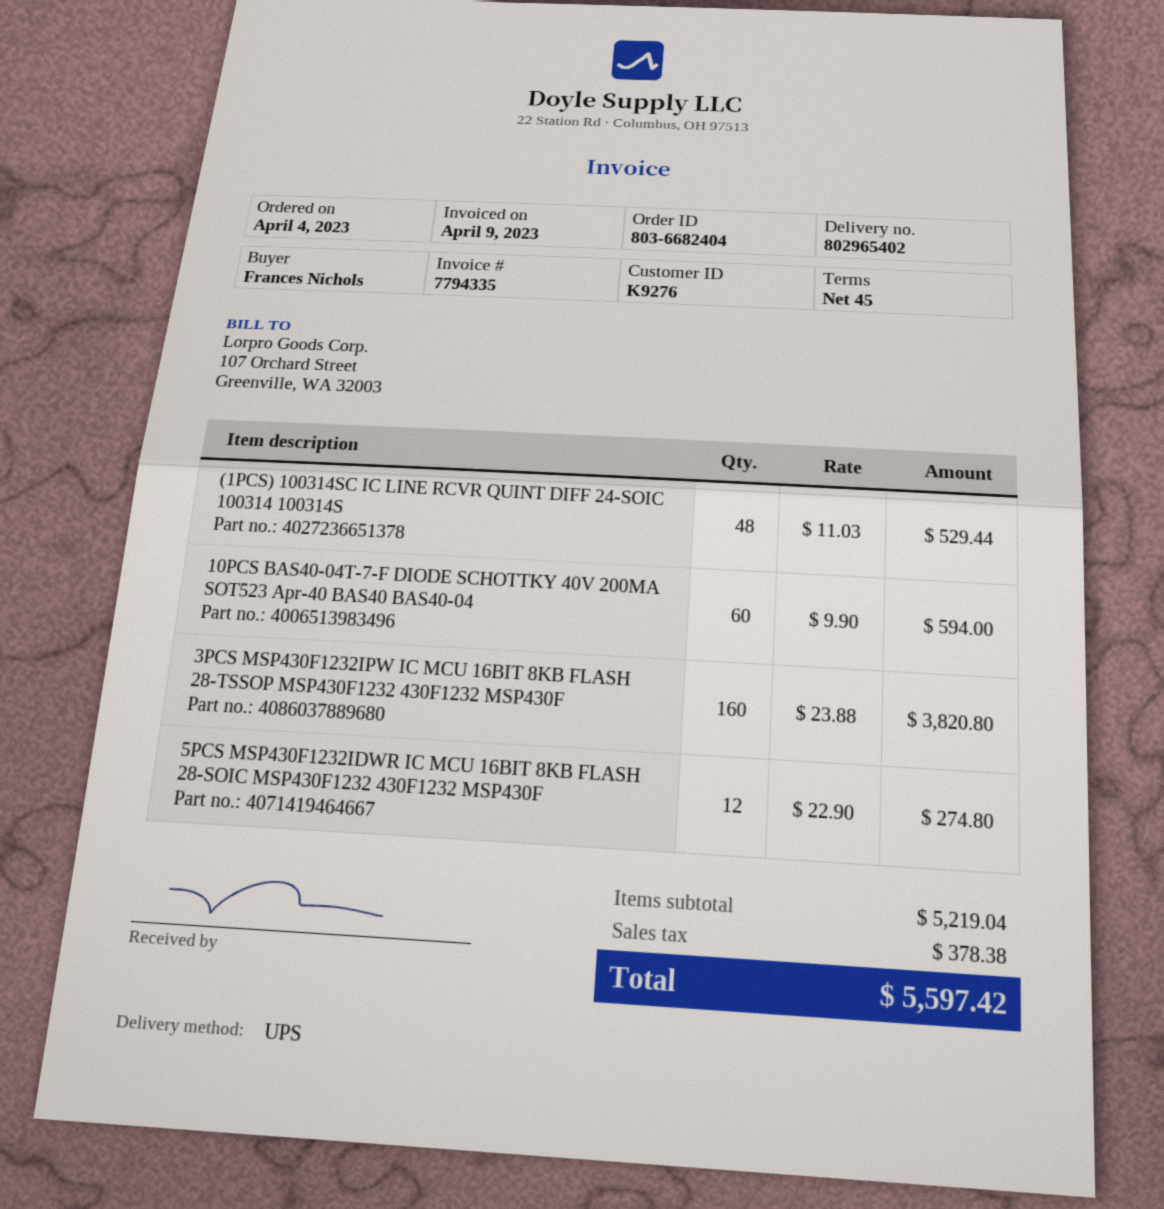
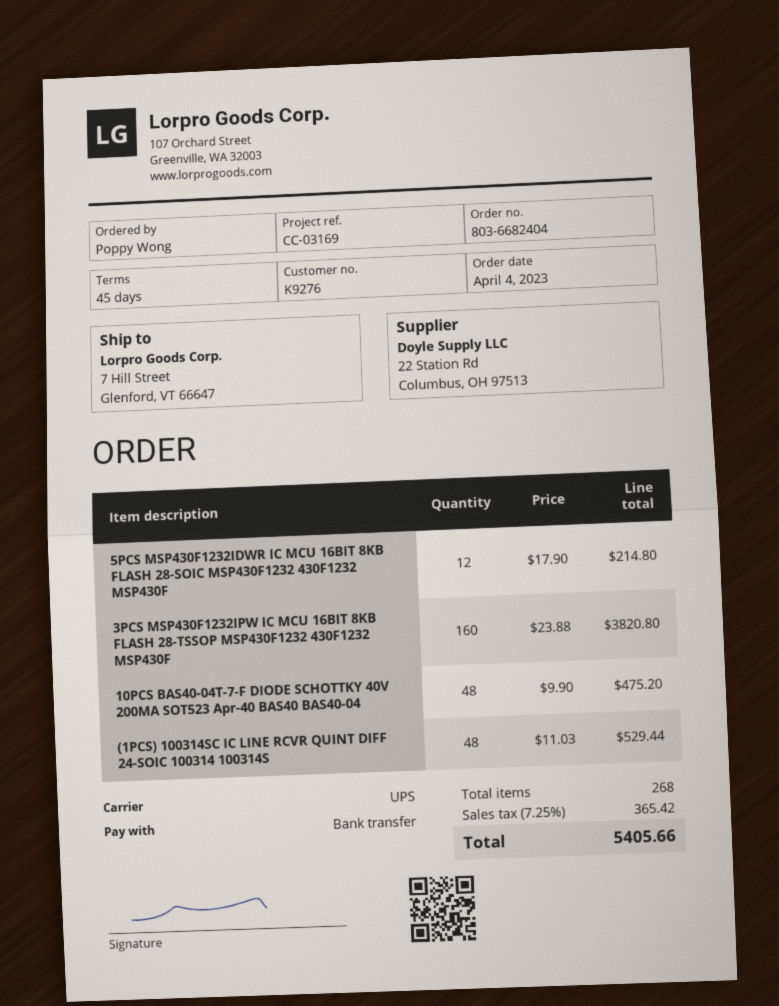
ordered by: Frances Nichols -> Poppy Wong
10PCS BAS40-04T-7-F DIODE SCHOTTKY 40V 200MA SOT523 Apr-40 BAS40 BAS40-04: 60 x 9.90 = 594.00 -> 48 x 9.90 = 475.20
5PCS MSP430F1232IDWR IC MCU 16BIT 8KB FLASH 28-SOIC MSP430F1232 430F1232 MSP430F: 12 x 22.90 = 274.80 -> 12 x 17.90 = 214.80
tax: 378.38 -> 365.42
total: 5597.42 -> 5405.66

